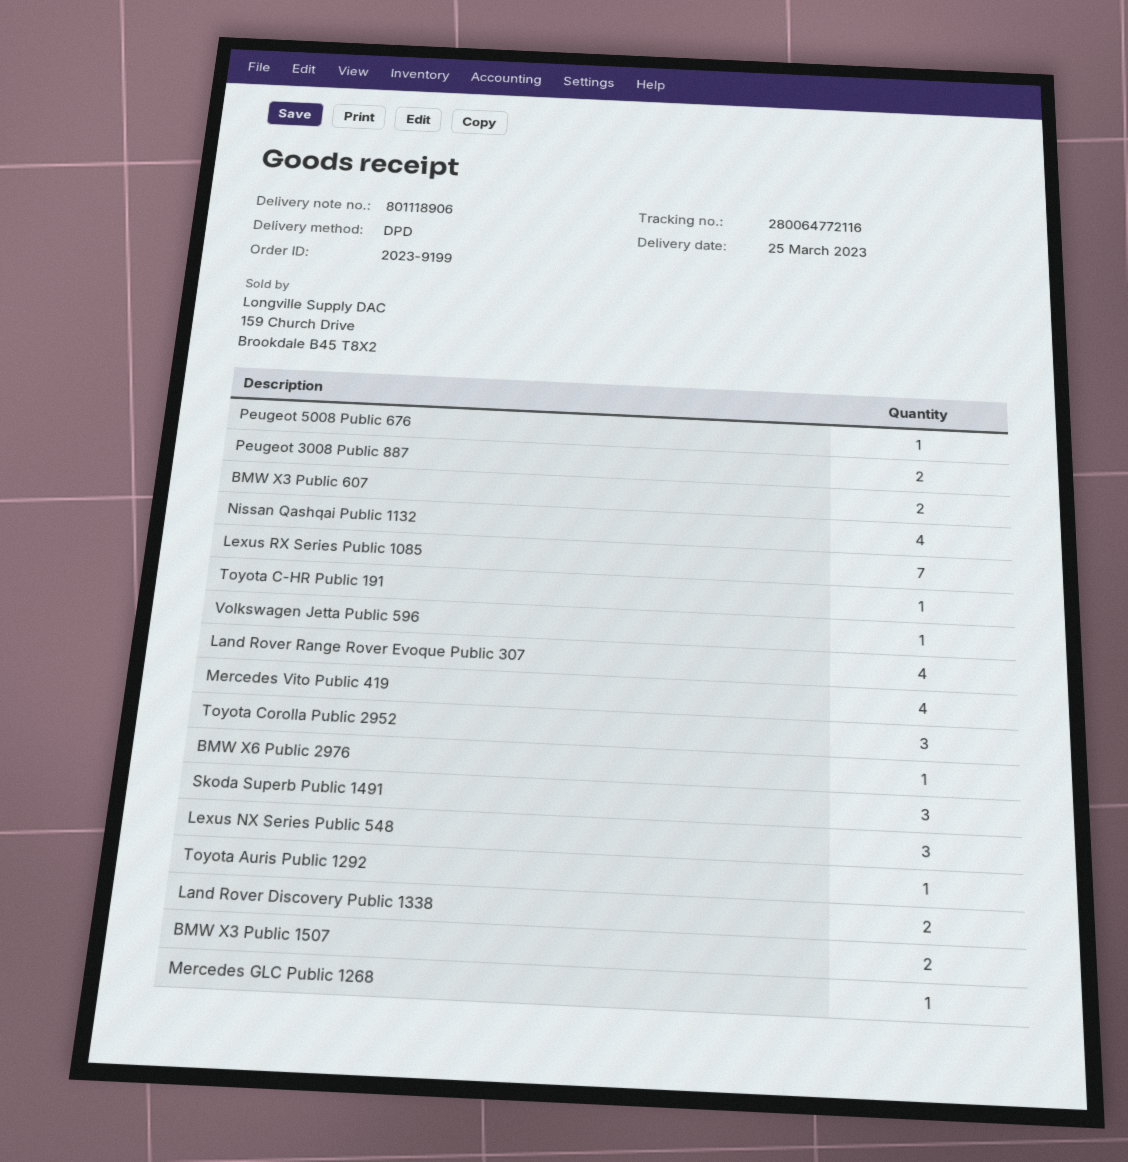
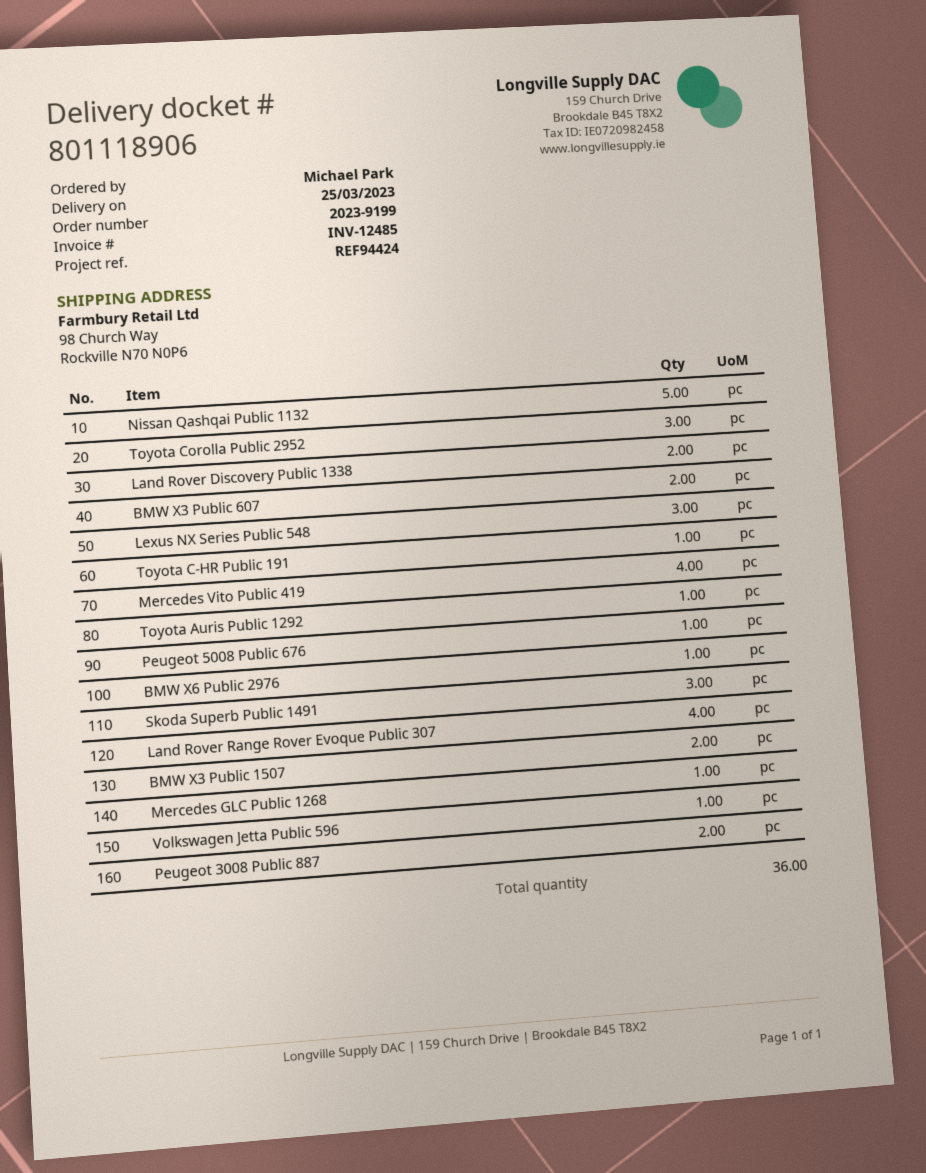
Nissan Qashqai Public 1132: 4 -> 5
Lexus RX Series Public 1085: 7 -> none

